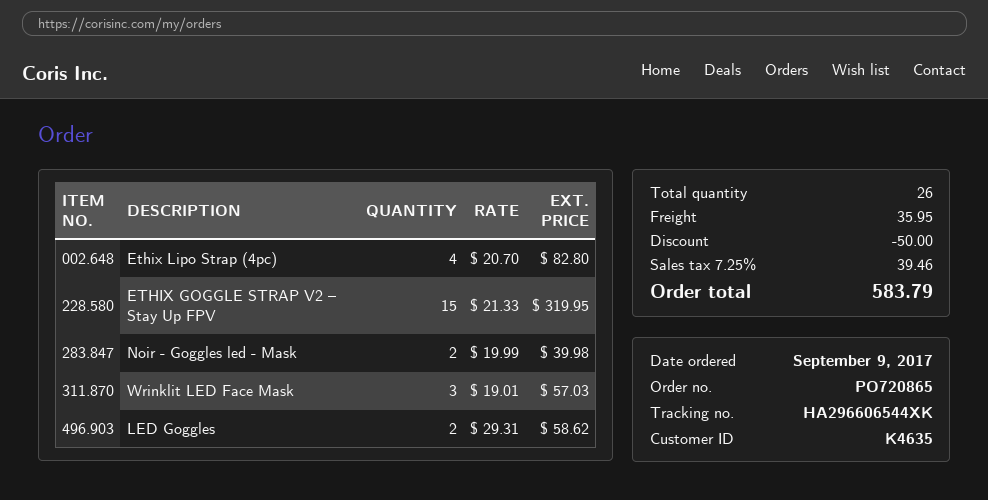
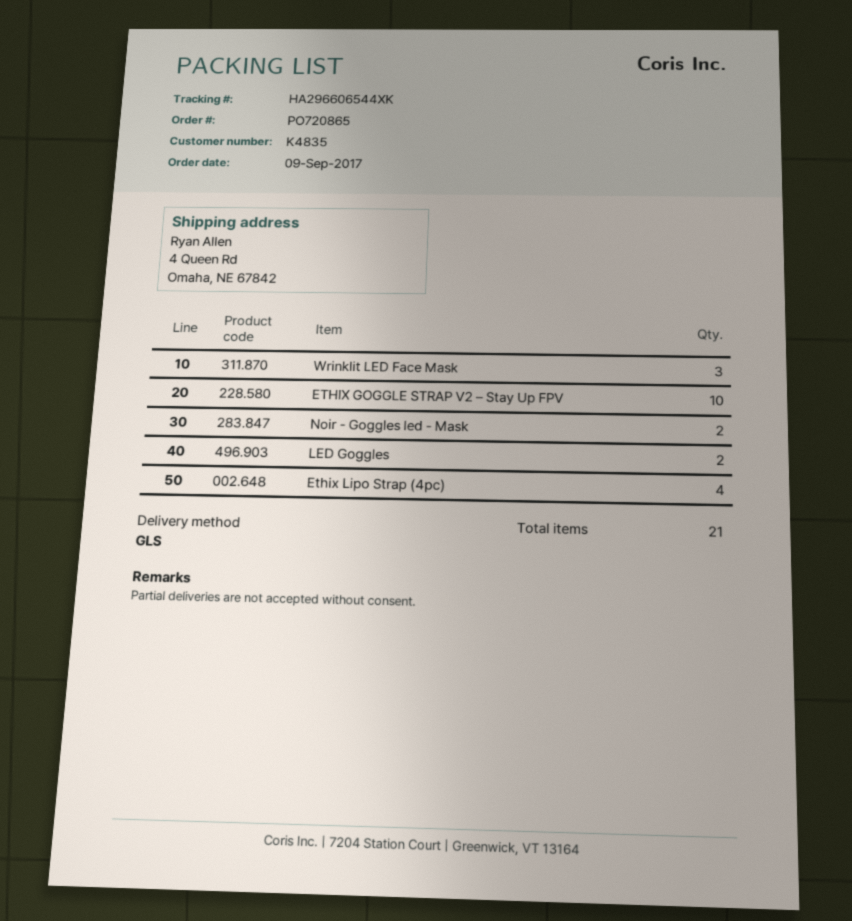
customer number: K4635 -> K4835
ETHIX GOGGLE STRAP V2 – Stay Up FPV: 15 -> 10
total quantity: 26 -> 21

